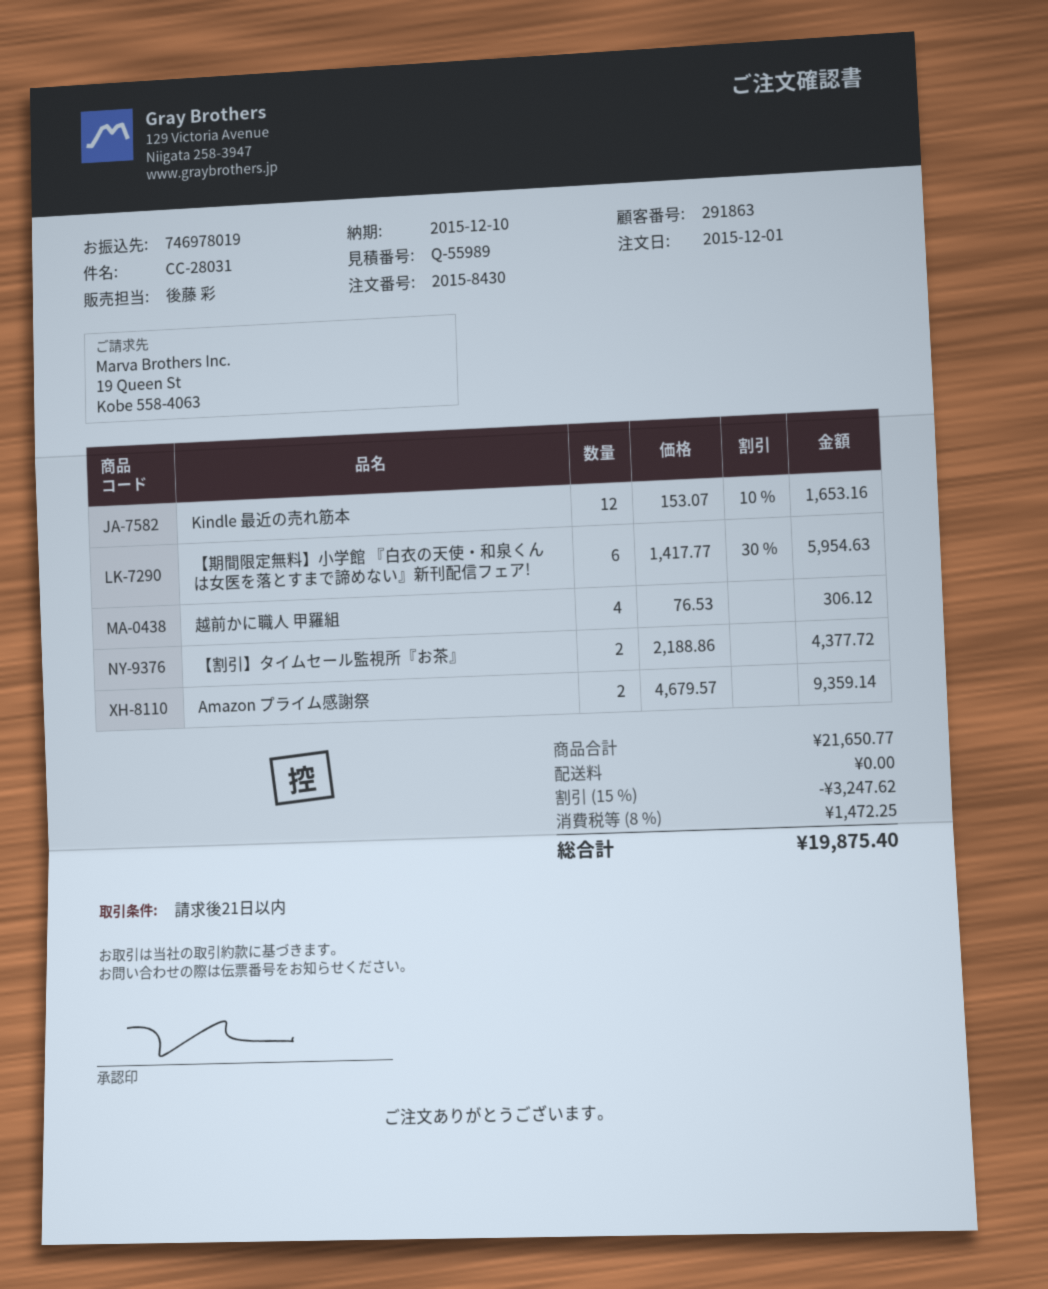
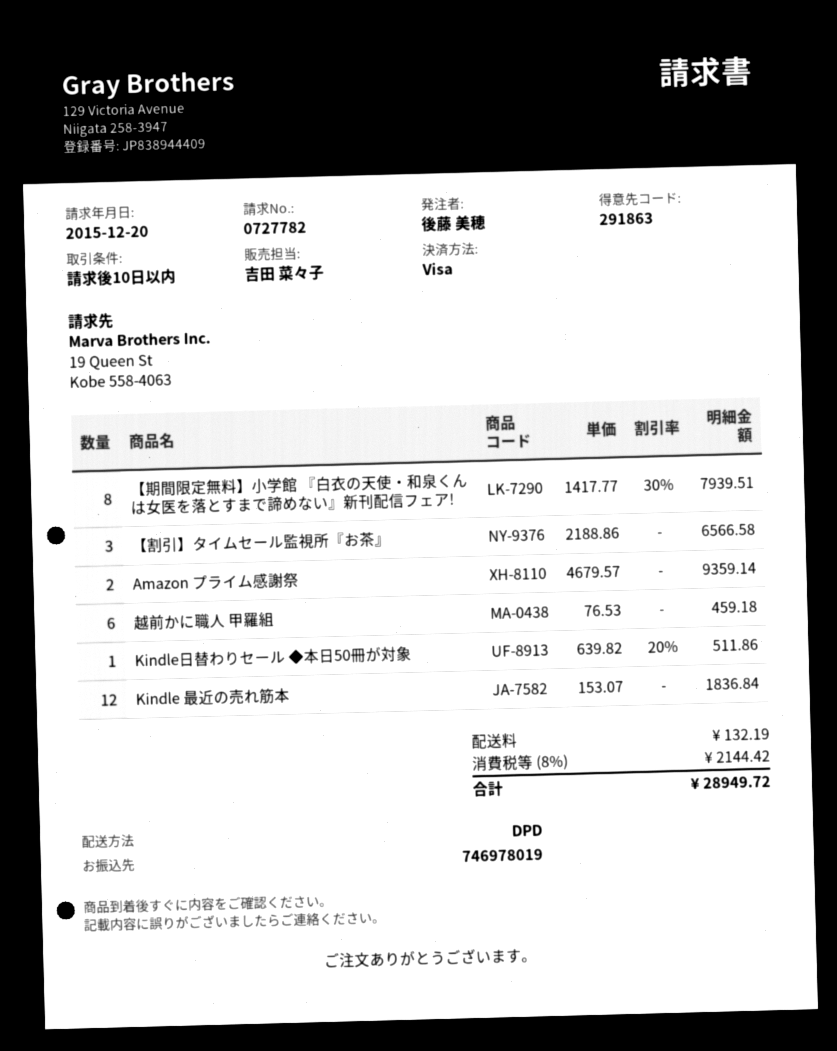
payment terms: 21 days -> 10 days
sales rep: 後藤 彩 -> 吉田 菜々子
Kindle 最近の売れ筋本: 12 x 153.07 - 10% = 1653.16 -> 12 x 153.07 = 1836.84
【期間限定無料】小学館 『白衣の天使・和泉くんは女医を落とすまで諦めない』新刊配信フェア!: 6 x 1417.77 - 30% = 5954.63 -> 8 x 1417.77 - 30% = 7939.51
越前かに職人 甲羅組: 4 x 76.53 = 306.12 -> 6 x 76.53 = 459.18
【割引】タイムセール監視所『お茶』: 2 x 2188.86 = 4377.72 -> 3 x 2188.86 = 6566.58
Kindle日替わりセール ◆本日50冊が対象: none -> 1 x 639.82 - 20% = 511.86
discount: 15% = 3247.62 -> none
shipping: 0.00 -> 132.19
tax: 8% = 1472.25 -> 8% = 2144.42
total: 19875.40 -> 28949.72

